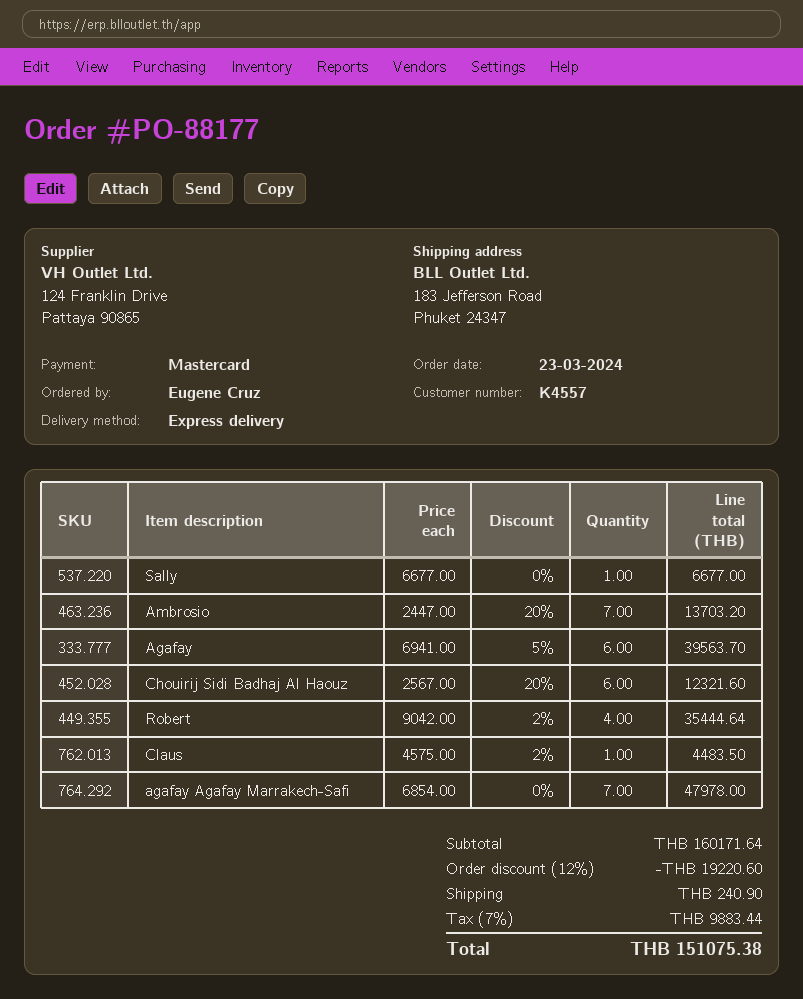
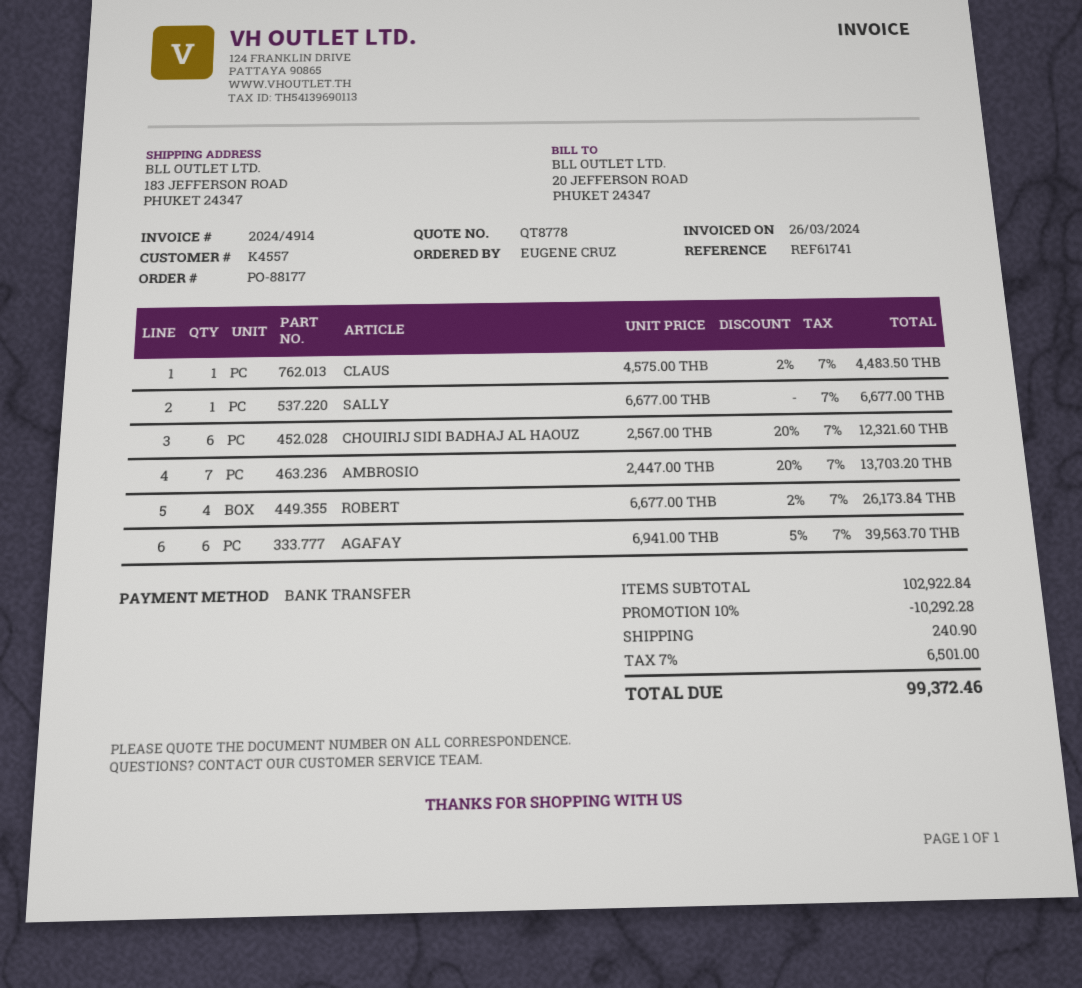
payment method: Mastercard -> bank transfer
Robert: 4 x 9042.00 - 2% = 35444.64 -> 4 x 6677.00 - 2% = 26173.84
agafay Agafay Marrakech-Safi: 7 x 6854.00 = 47978.00 -> none
subtotal: 160171.64 -> 102922.84
discount: 12% = 19220.60 -> 10% = 10292.28
tax: 7% = 9883.44 -> 7% = 6501.00
total: 151075.38 -> 99372.46

